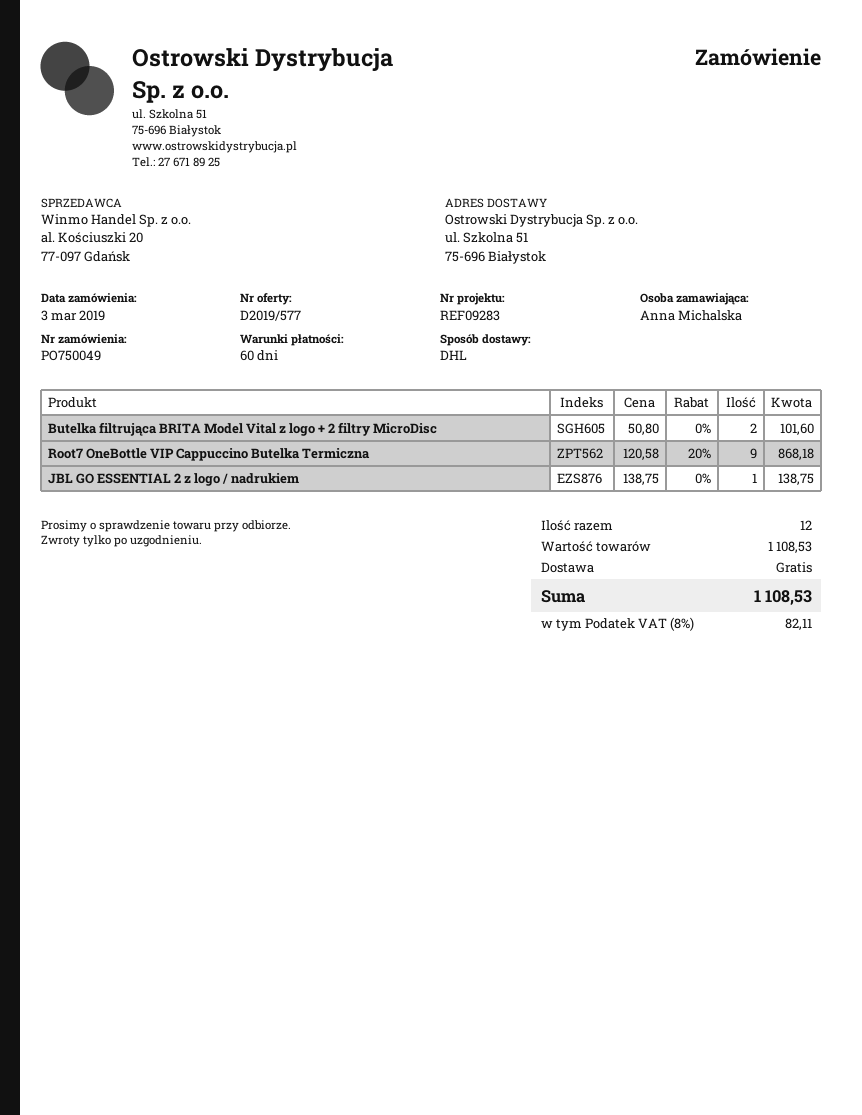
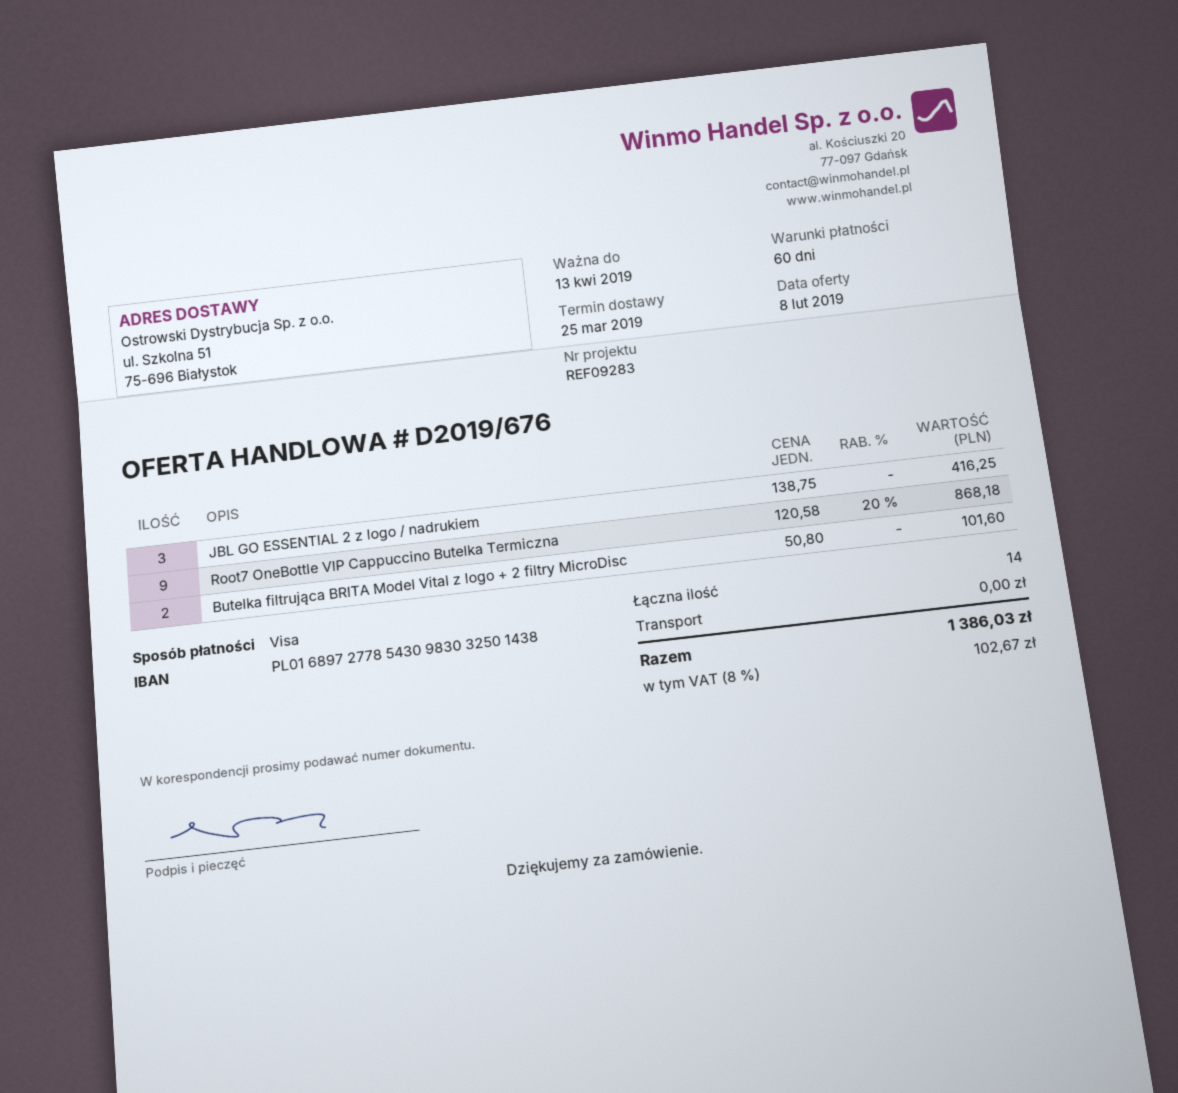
quote number: D2019/577 -> D2019/676
JBL GO ESSENTIAL 2 z logo / nadrukiem: 1 x 138.75 = 138.75 -> 3 x 138.75 = 416.25
total quantity: 12 -> 14
tax: 8% = 82.11 -> 8% = 102.67
total: 1108.53 -> 1386.03

